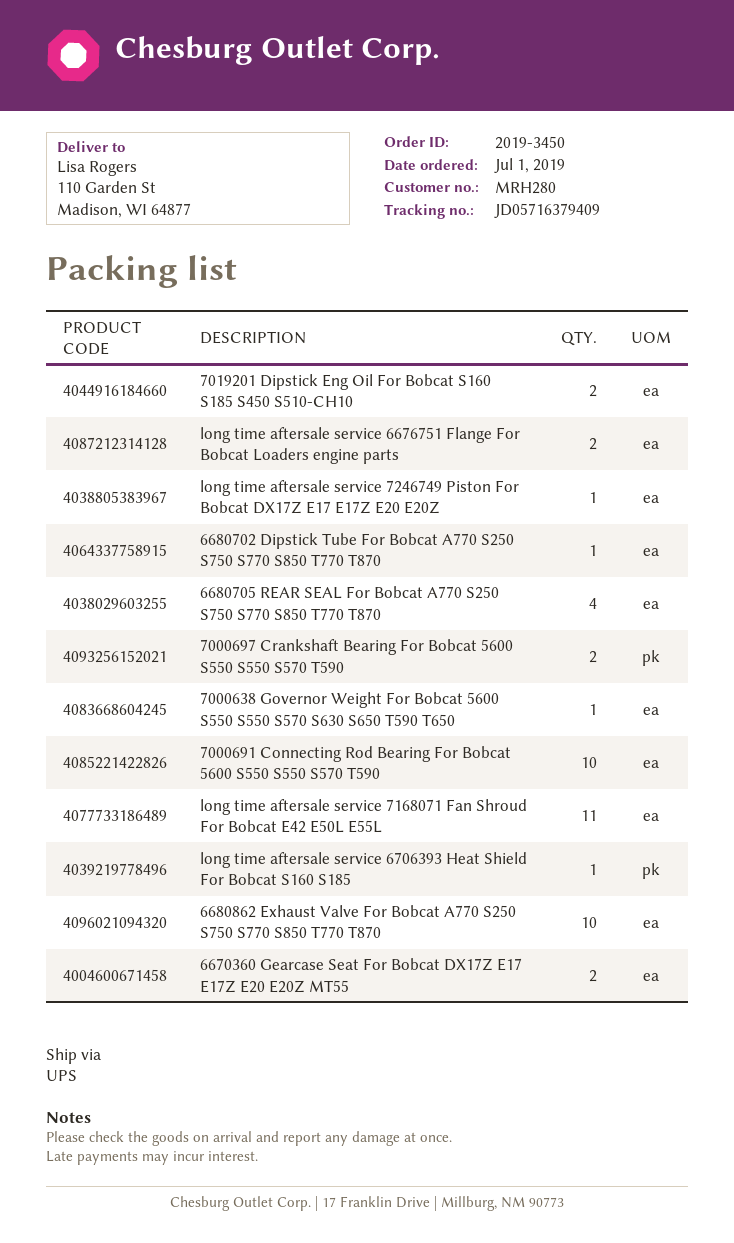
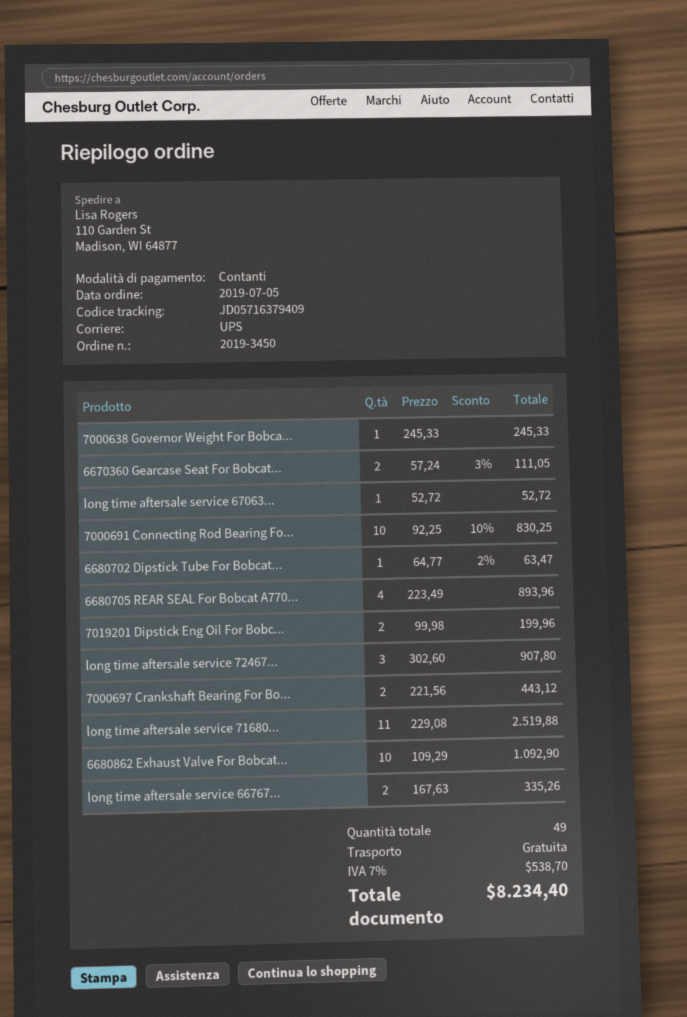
order date: 2019-07-01 -> 2019-07-05
long time aftersale service 7246749 Piston For Bobcat DX17Z E17 E17Z E20 E20Z: 1 -> 3

